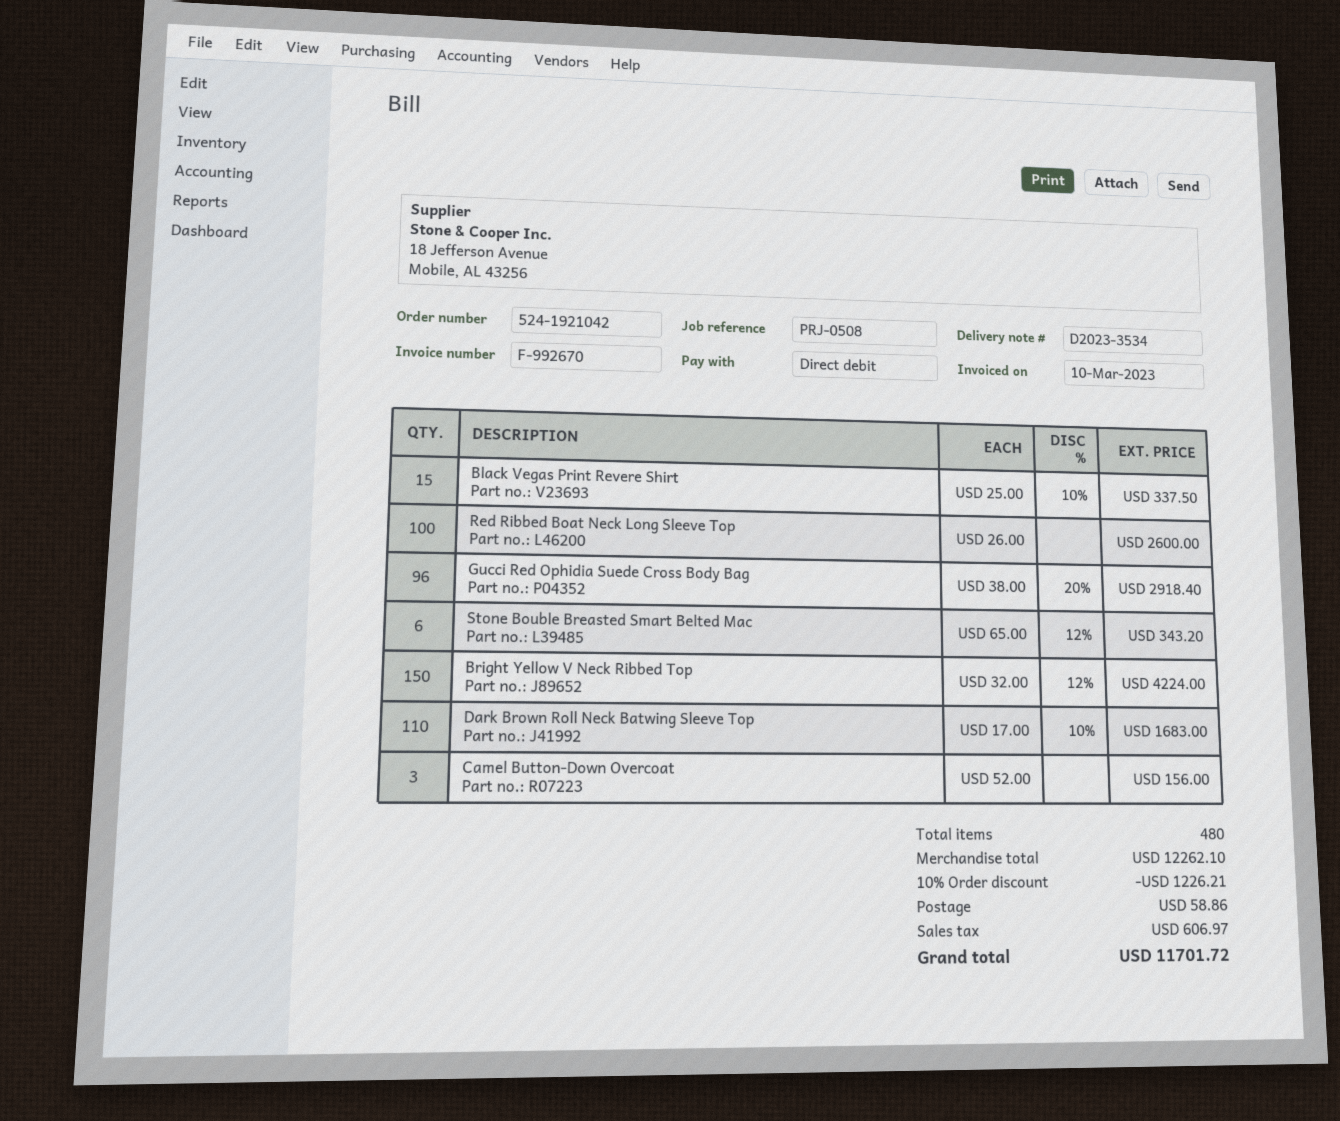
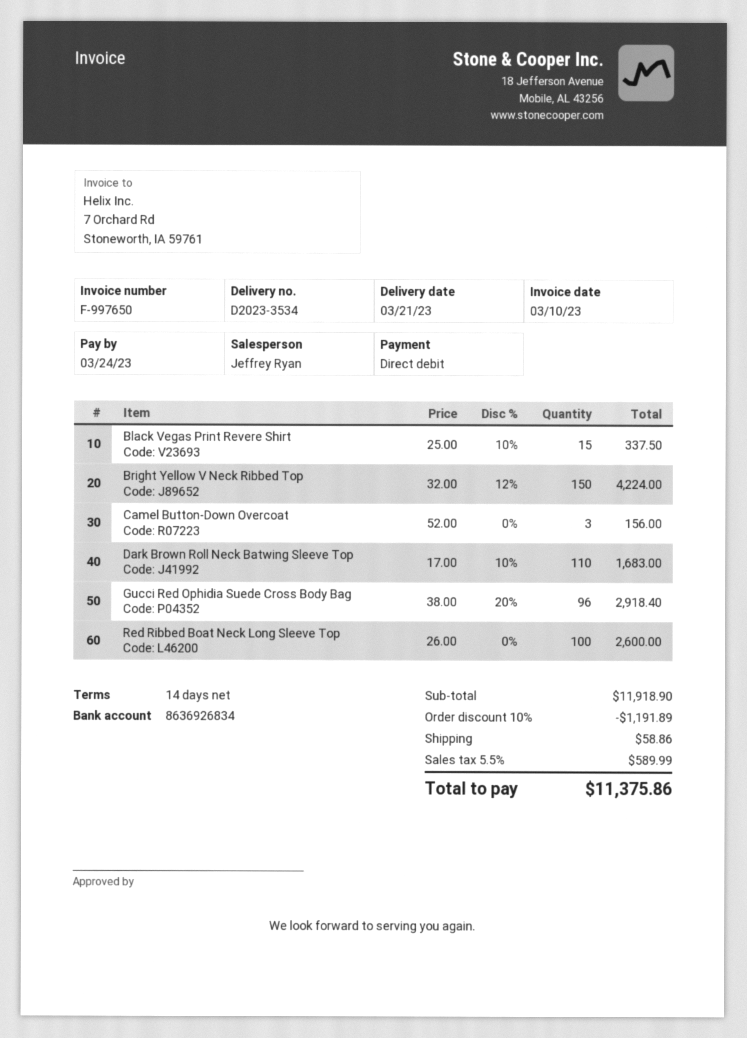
invoice number: F-992670 -> F-997650
Stone Bouble Breasted Smart Belted Mac: 6 x 65.00 - 12% = 343.20 -> none
subtotal: 12262.10 -> 11918.90
discount: 10% = 1226.21 -> 10% = 1191.89
tax: 606.97 -> 589.99
total: 11701.72 -> 11375.86

